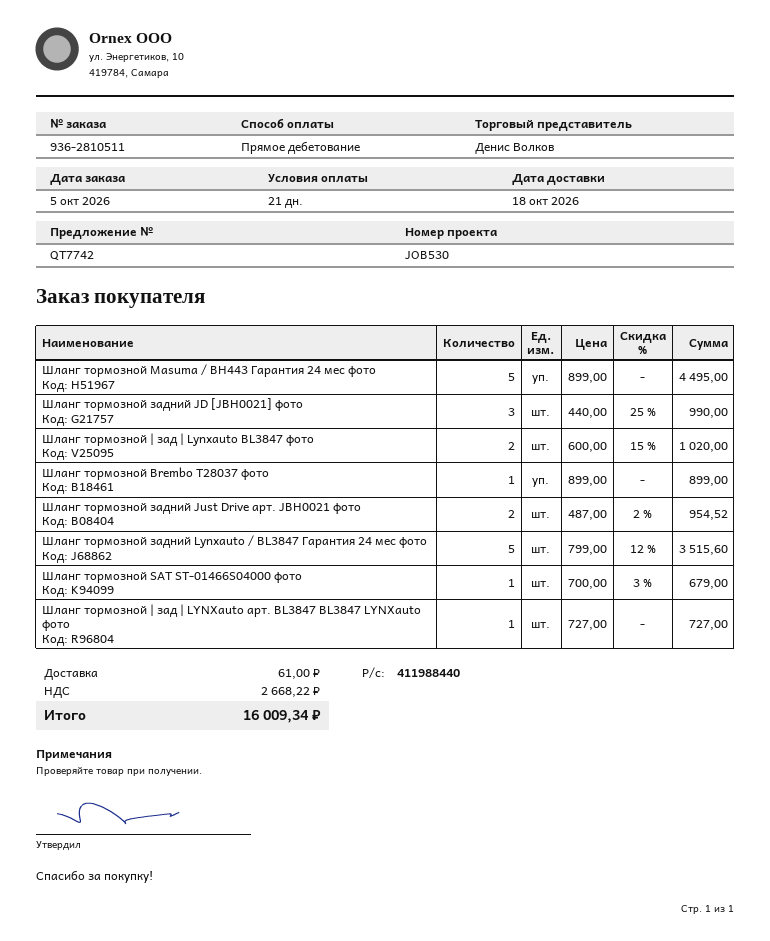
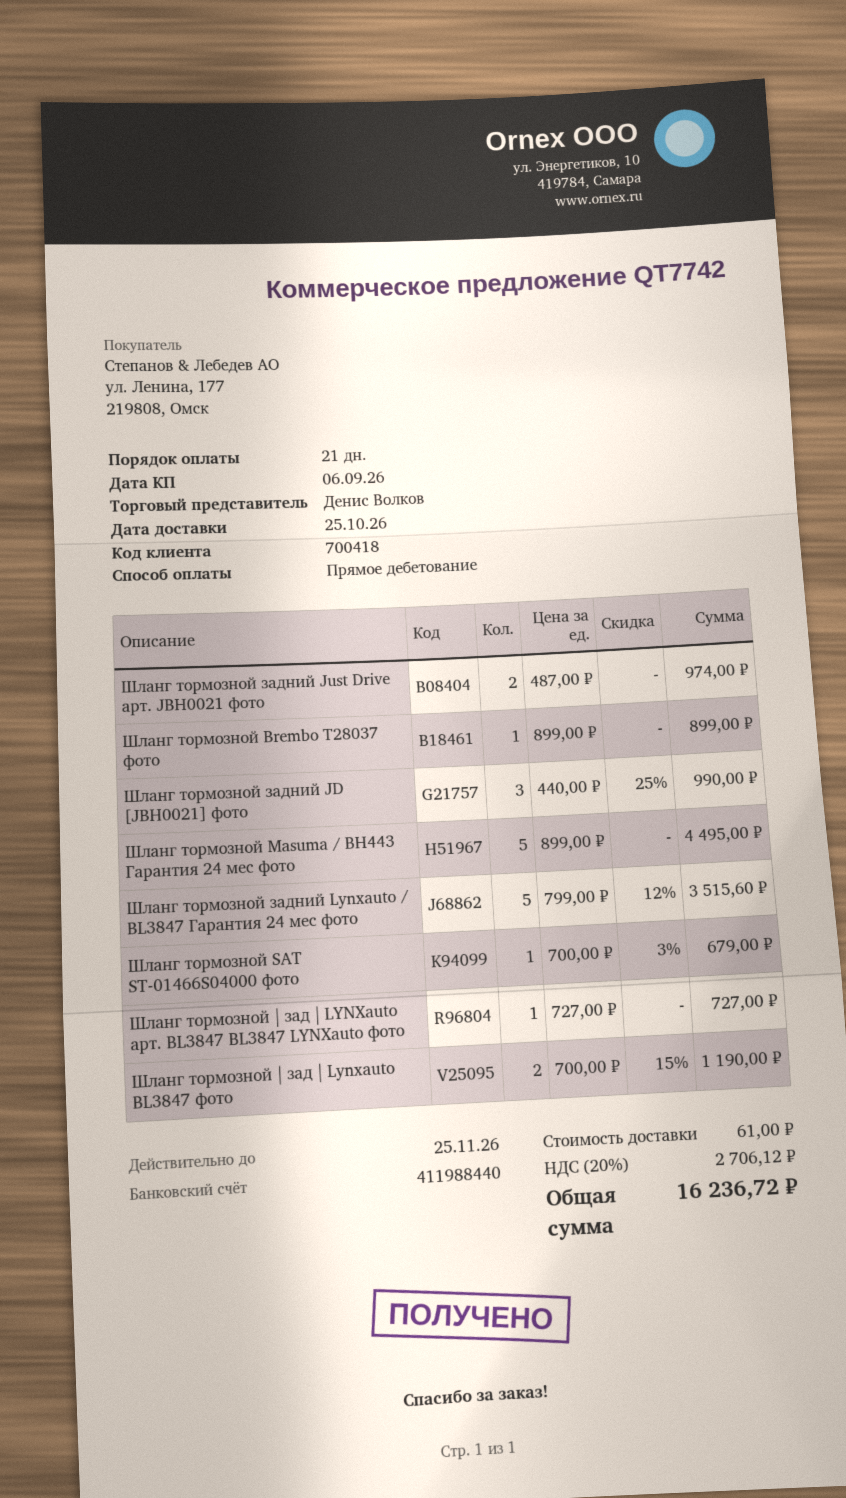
delivery date: 2026-10-18 -> 2026-10-25
Шланг тормозной | зад | Lynxauto BL3847 фото: 2 x 600.00 - 15% = 1020.00 -> 2 x 700.00 - 15% = 1190.00
Шланг тормозной задний Just Drive арт. JBH0021 фото: 2 x 487.00 - 2% = 954.52 -> 2 x 487.00 = 974.00
tax: 2668.22 -> 2706.12
total: 16009.34 -> 16236.72

